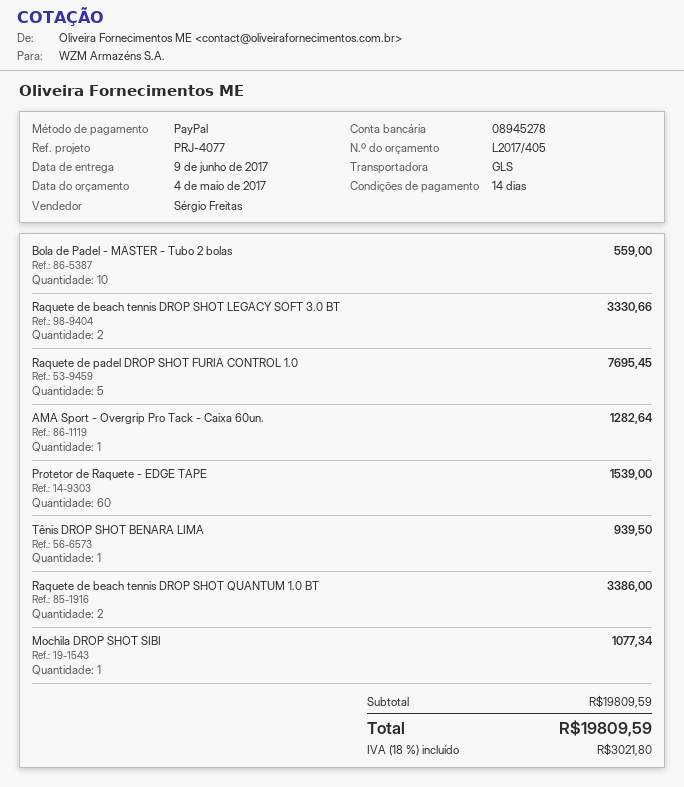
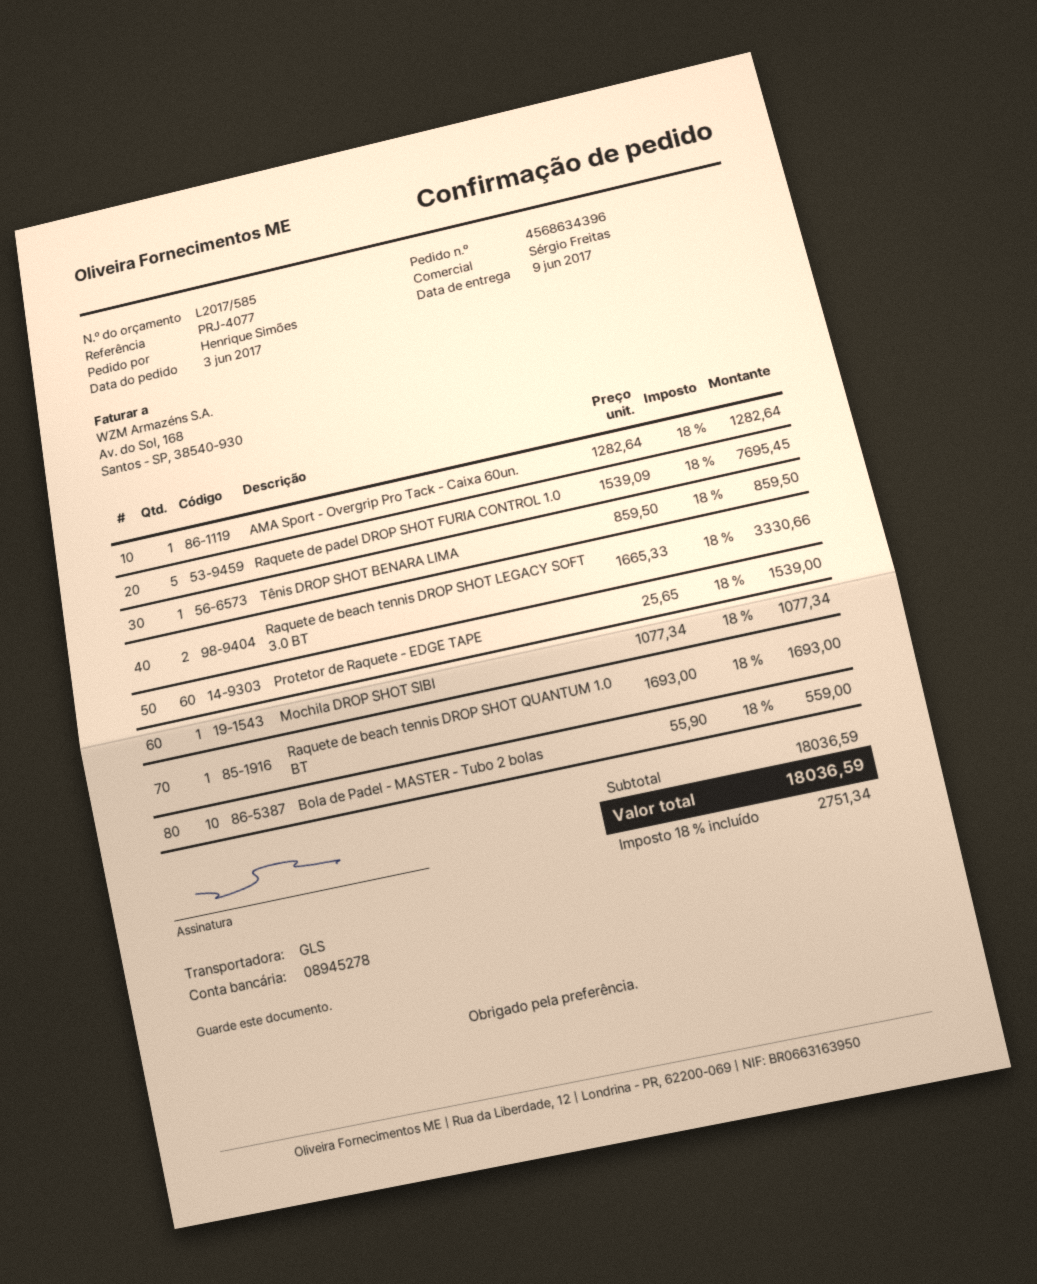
quote number: L2017/405 -> L2017/585
Tênis DROP SHOT BENARA LIMA: 1 for 939.50 -> 1 for 859.50
Raquete de beach tennis DROP SHOT QUANTUM 1.0 BT: 2 for 3386.00 -> 1 for 1693.00
subtotal: 19809.59 -> 18036.59
tax: 18% = 3021.80 -> 18% = 2751.34
total: 19809.59 -> 18036.59

